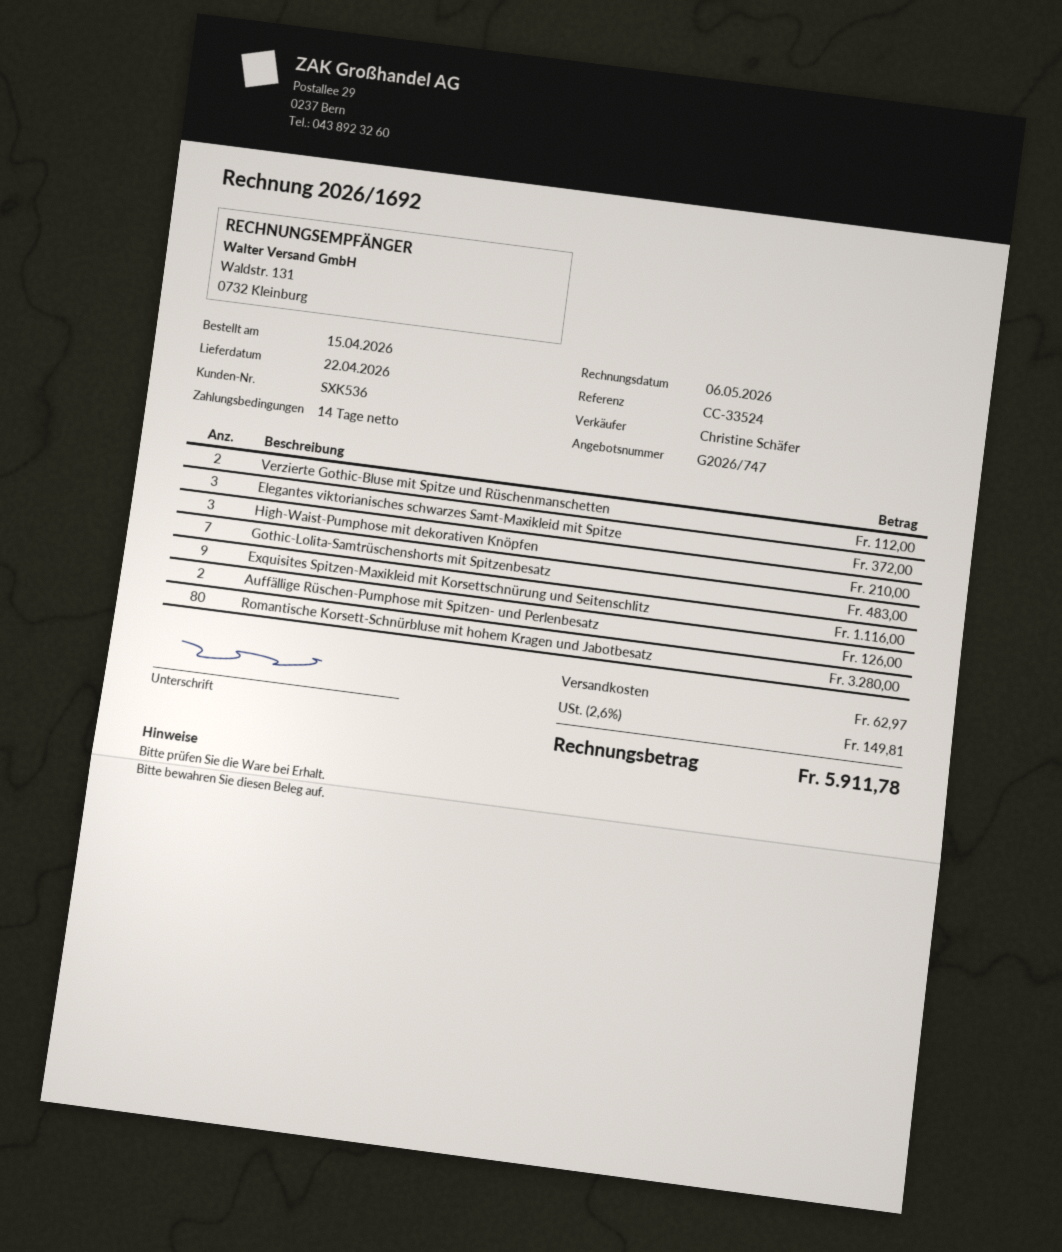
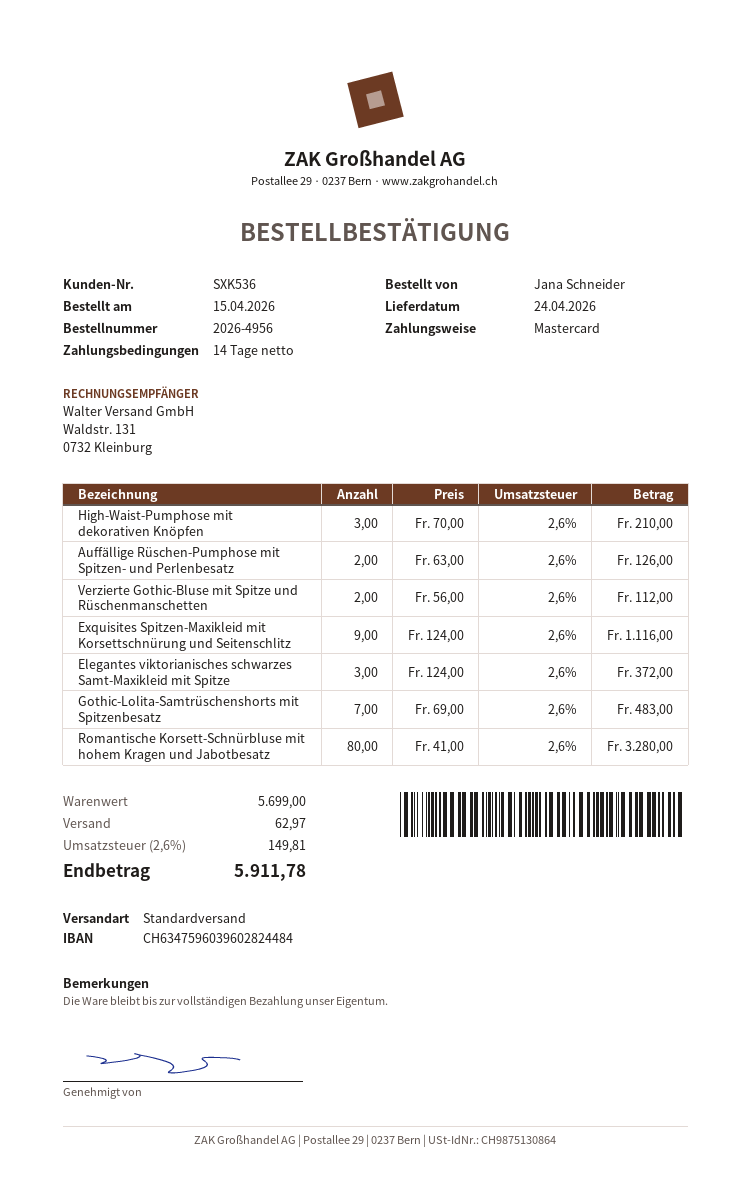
delivery date: 2026-04-22 -> 2026-04-24

